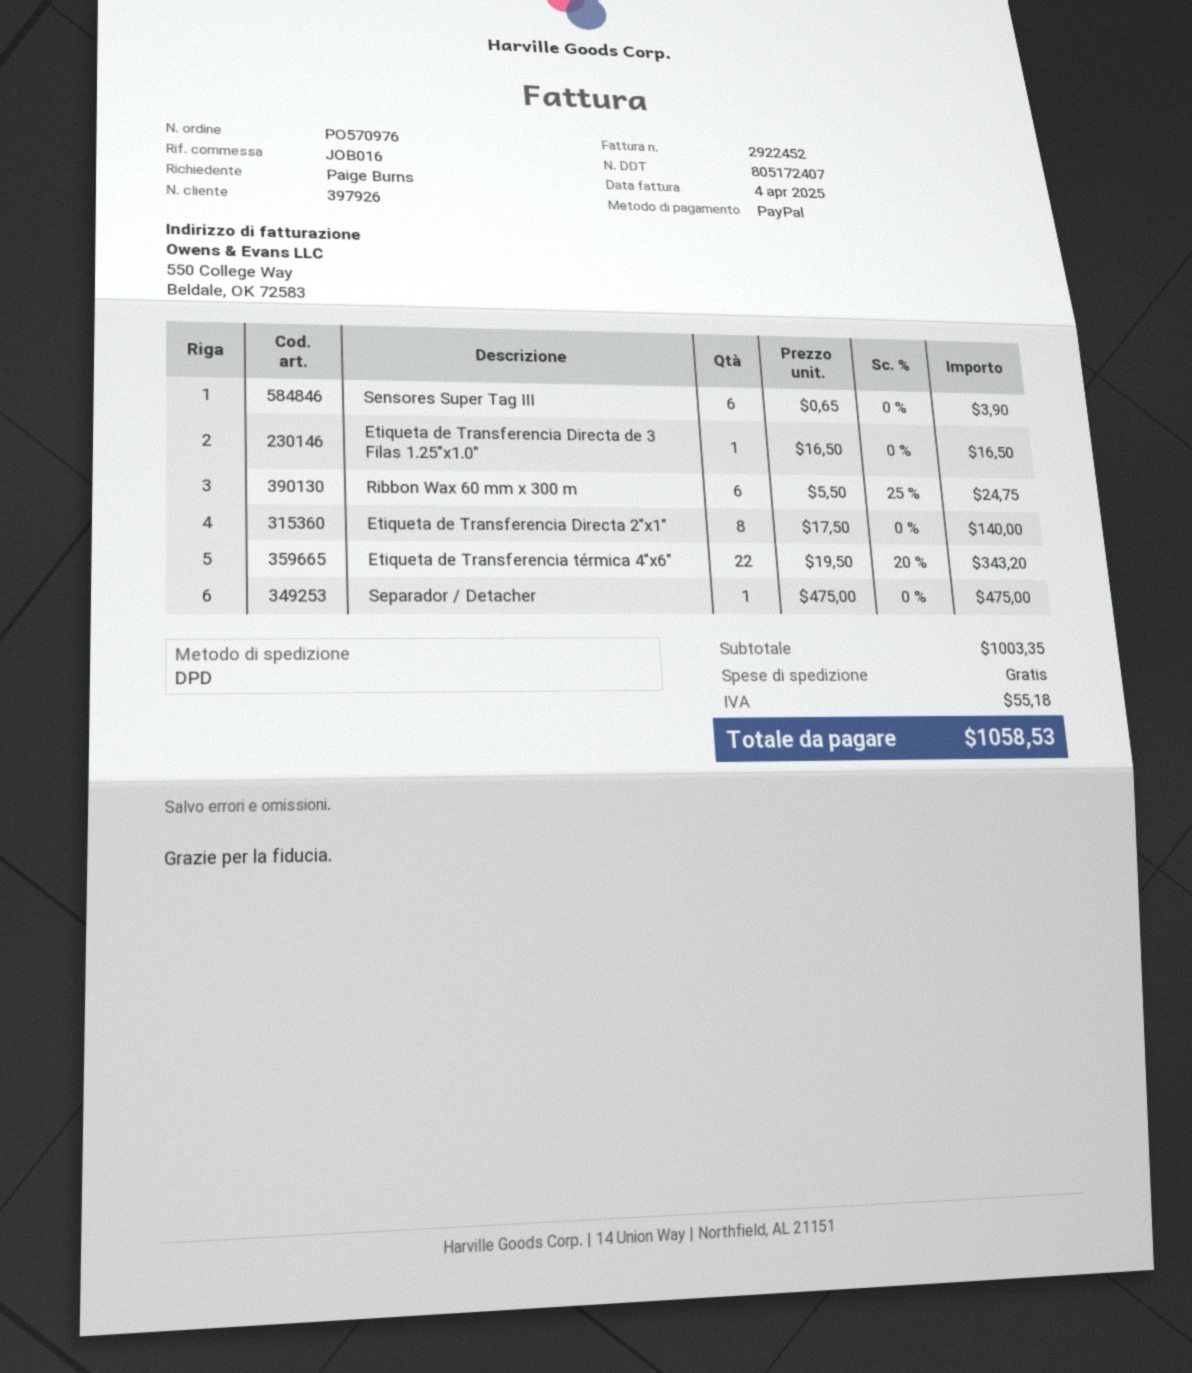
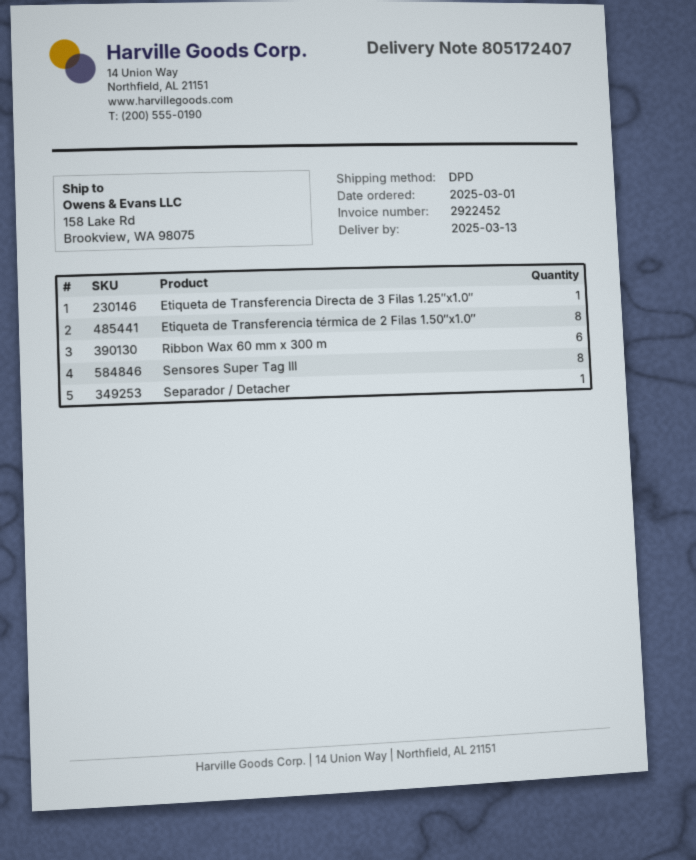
Sensores Super Tag III: 6 -> 8
Etiqueta de Transferencia Directa 2″x1″: 8 -> none
Etiqueta de Transferencia térmica 4″x6″: 22 -> none
Etiqueta de Transferencia térmica de 2 Filas 1.50″x1.0″: none -> 8

